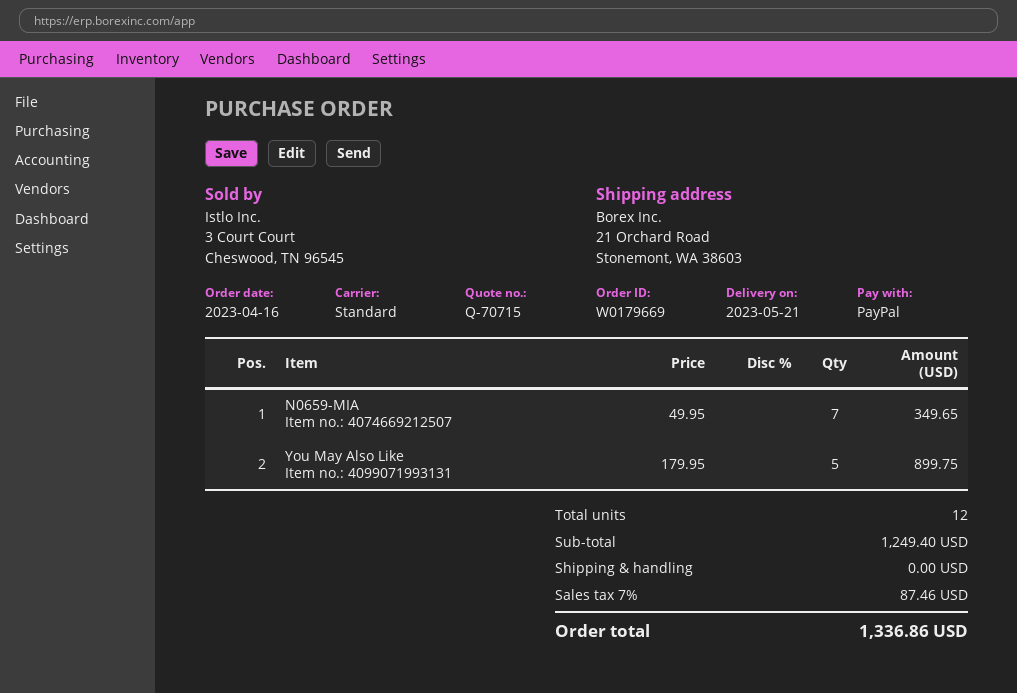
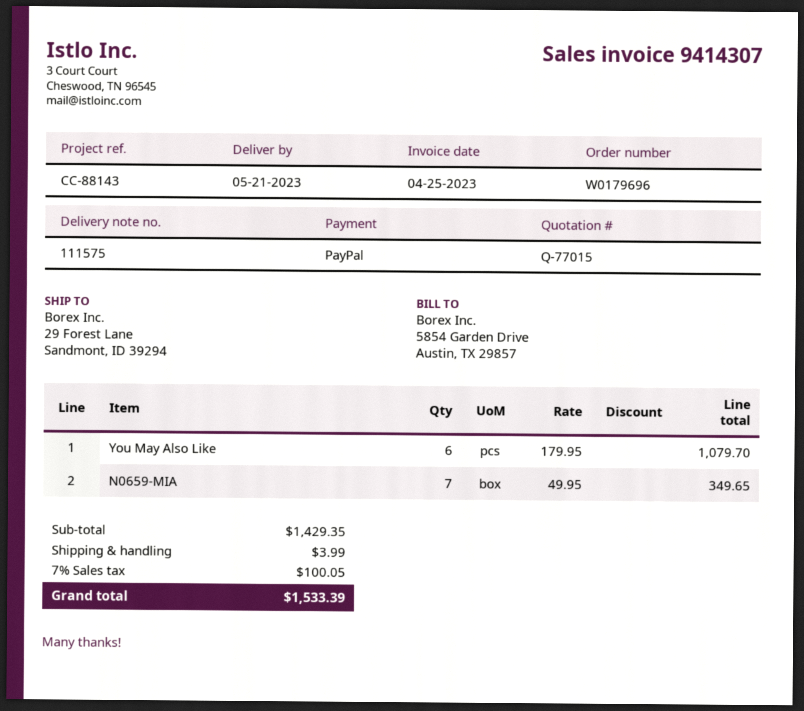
quote number: Q-70715 -> Q-77015
order number: W0179669 -> W0179696
ship to: 21 Orchard Road, Stonemont, WA 38603 -> 29 Forest Lane, Sandmont, ID 39294
You May Also Like: 5 x 179.95 = 899.75 -> 6 x 179.95 = 1079.70
subtotal: 1249.40 -> 1429.35
shipping: 0.00 -> 3.99
tax: 7% = 87.46 -> 7% = 100.05
total: 1336.86 -> 1533.39

